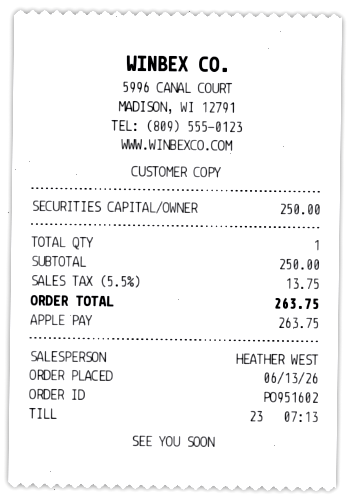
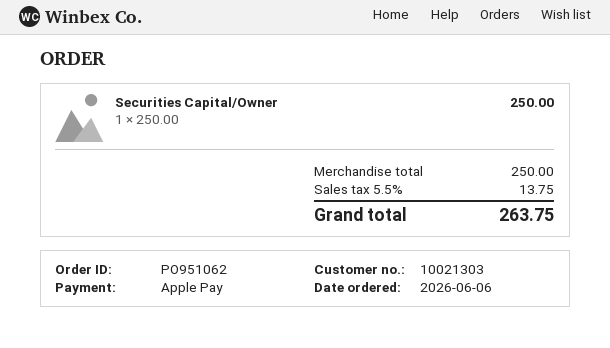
order number: PO951602 -> PO951062
order date: 2026-06-13 -> 2026-06-06

